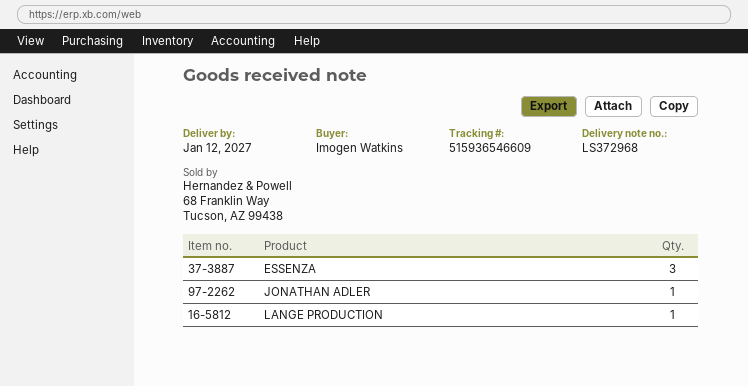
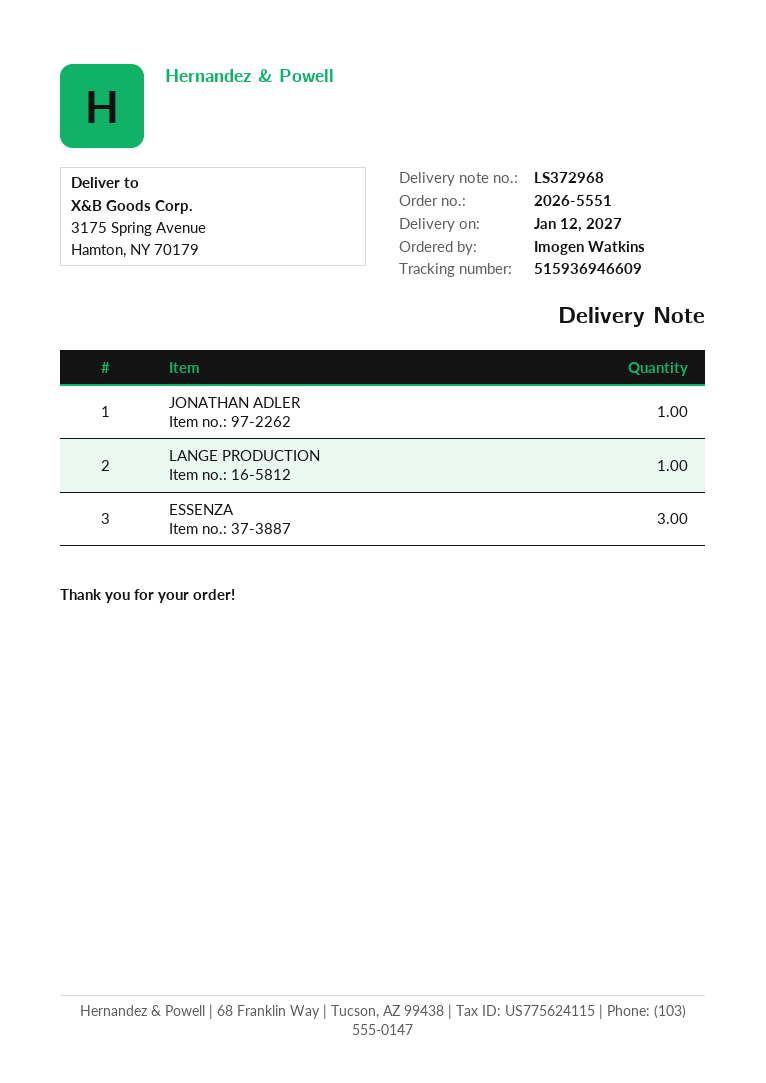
tracking number: 515936546609 -> 515936946609

